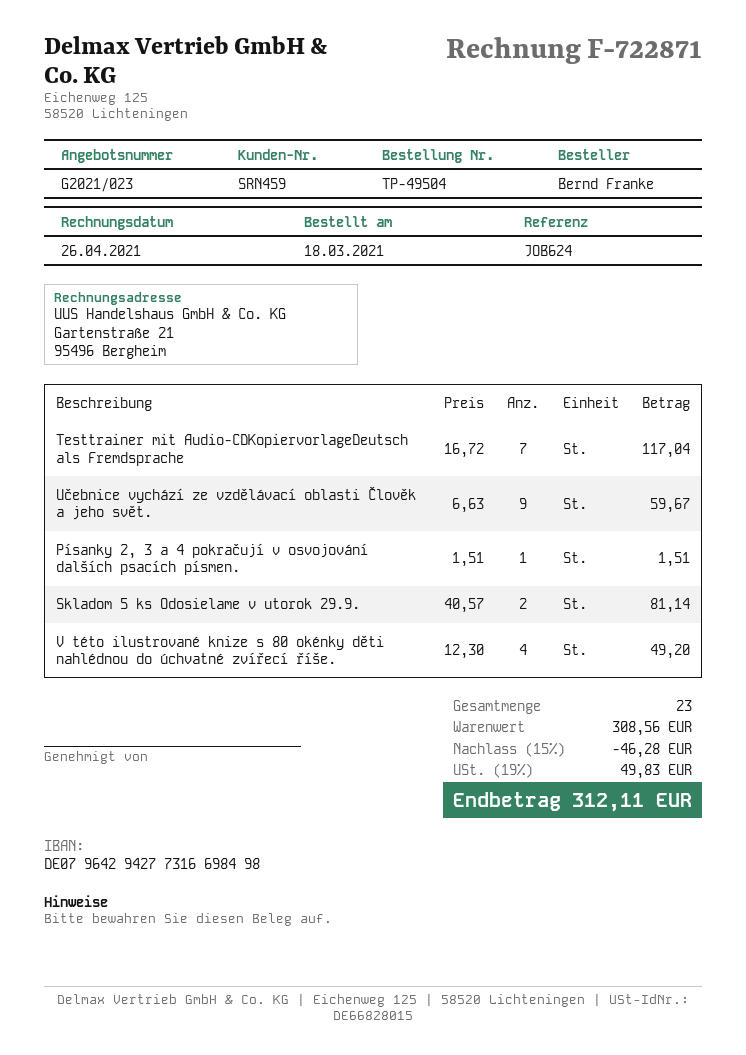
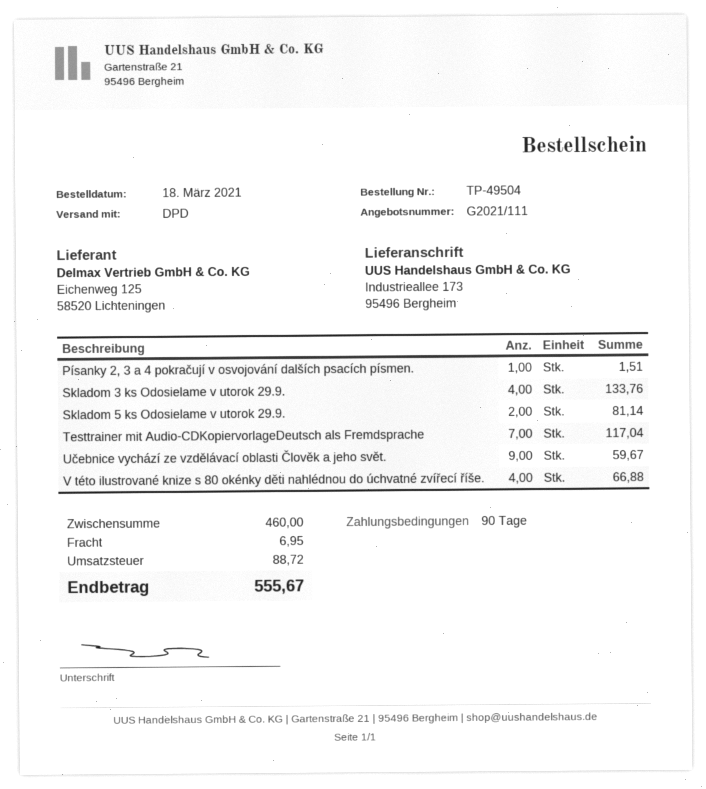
quote number: G2021/023 -> G2021/111
V této ilustrované knize s 80 okénky děti nahlédnou do úchvatné zvířecí říše.: 4 for 49.20 -> 4 for 66.88
Skladom 3 ks Odosielame v utorok 29.9.: none -> 4 for 133.76
subtotal: 308.56 -> 460.00
discount: 15% = 46.28 -> none
shipping: none -> 6.95
tax: 49.83 -> 88.72
total: 312.11 -> 555.67

